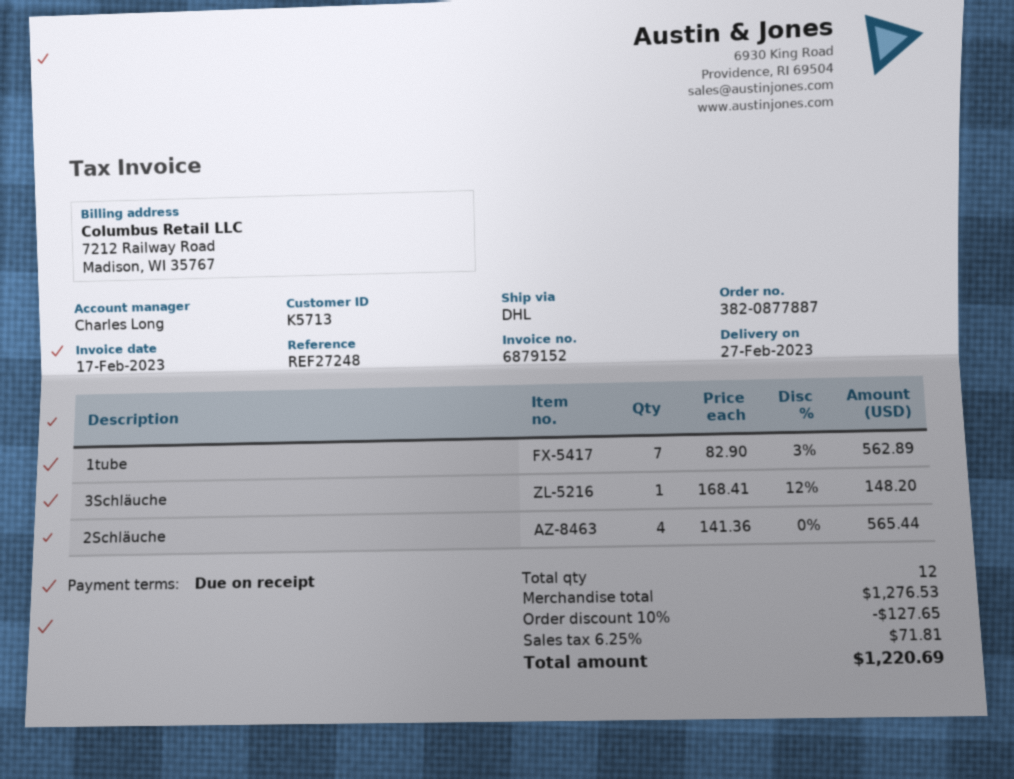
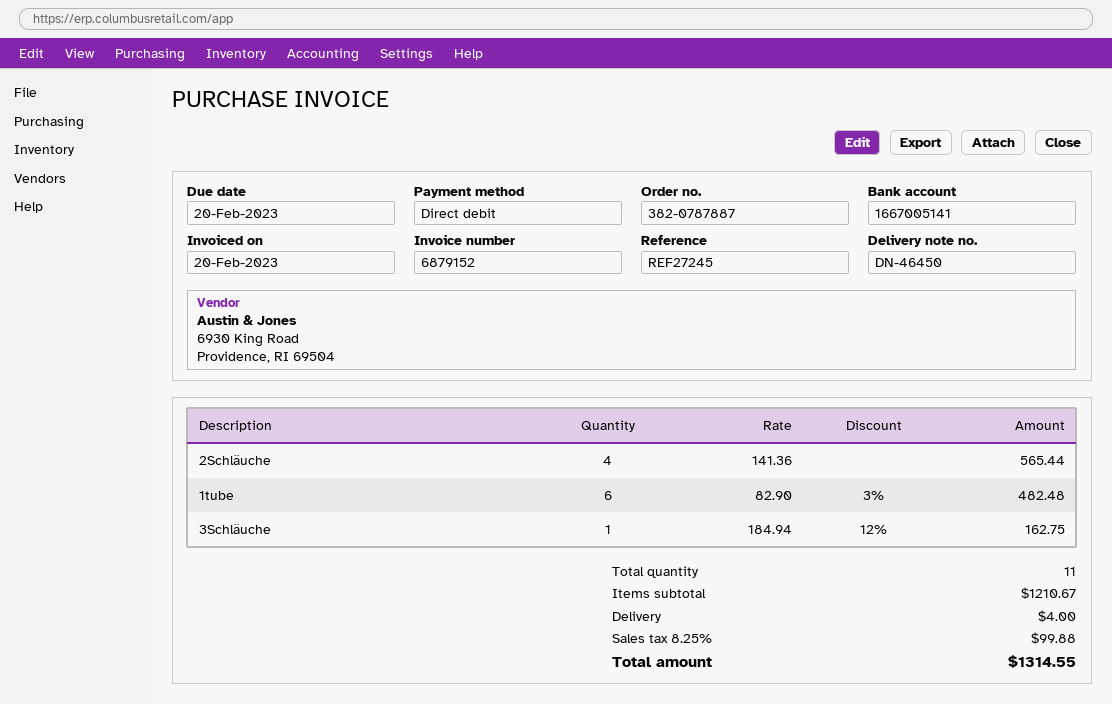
order number: 382-0877887 -> 382-0787887
invoice date: 2023-02-17 -> 2023-02-20
reference: REF27248 -> REF27245
1tube: 7 x 82.90 - 3% = 562.89 -> 6 x 82.90 - 3% = 482.48
3Schläuche: 1 x 168.41 - 12% = 148.20 -> 1 x 184.94 - 12% = 162.75
total quantity: 12 -> 11
subtotal: 1276.53 -> 1210.67
discount: 10% = 127.65 -> none
shipping: none -> 4.00
tax: 6.25% = 71.81 -> 8.25% = 99.88
total: 1220.69 -> 1314.55

